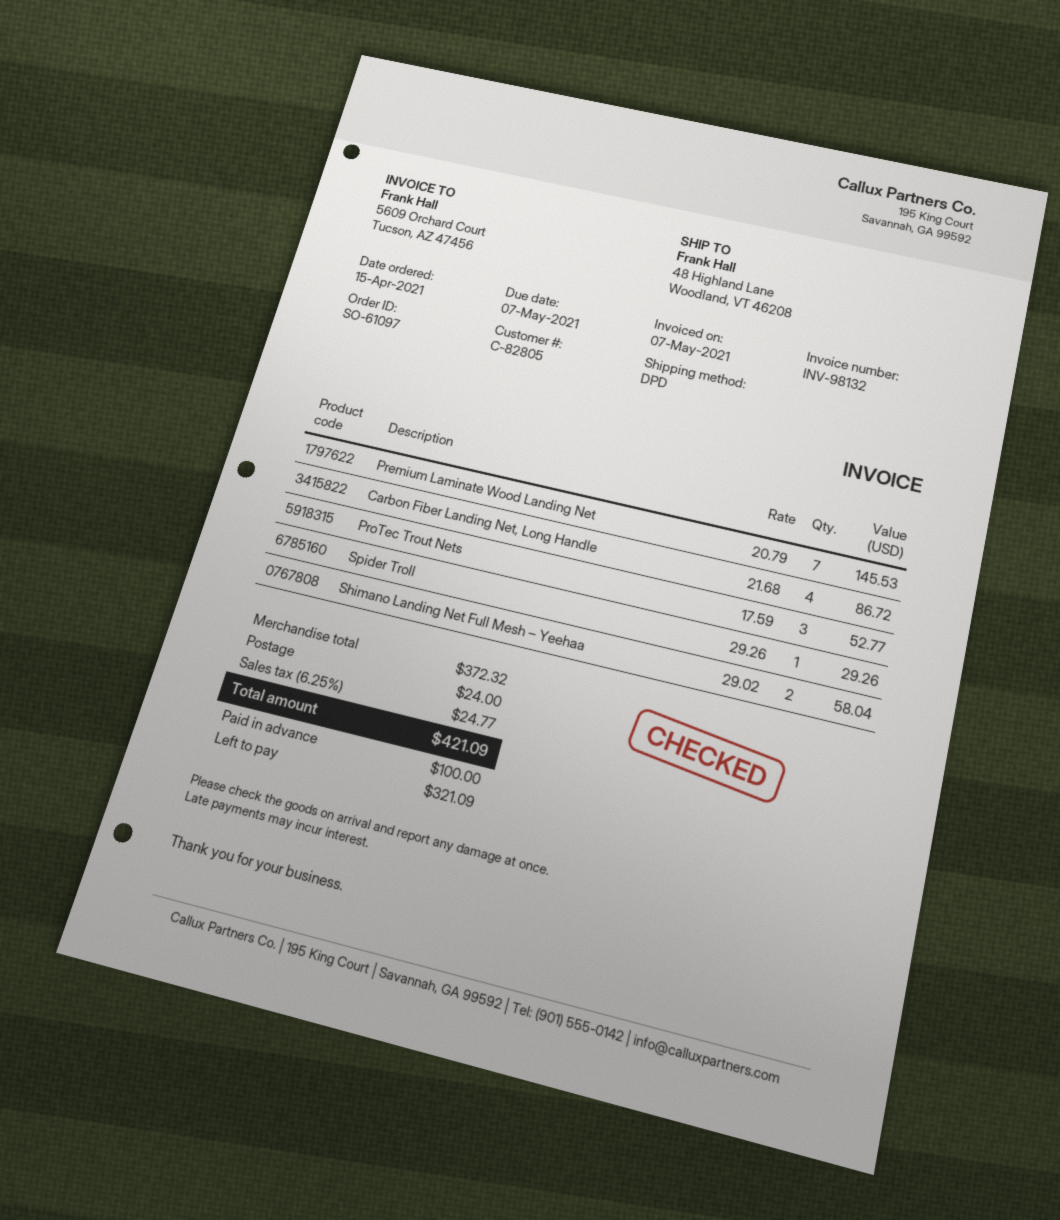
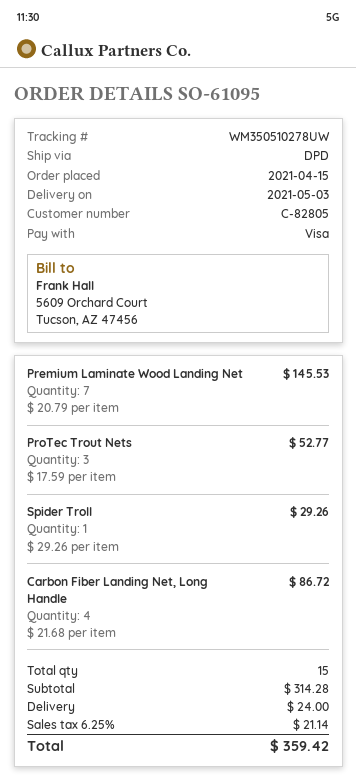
order number: SO-61097 -> SO-61095
Shimano Landing Net Full Mesh – Yeehaa: 2 x 29.02 = 58.04 -> none
subtotal: 372.32 -> 314.28
tax: 6.25% = 24.77 -> 6.25% = 21.14
total: 421.09 -> 359.42

